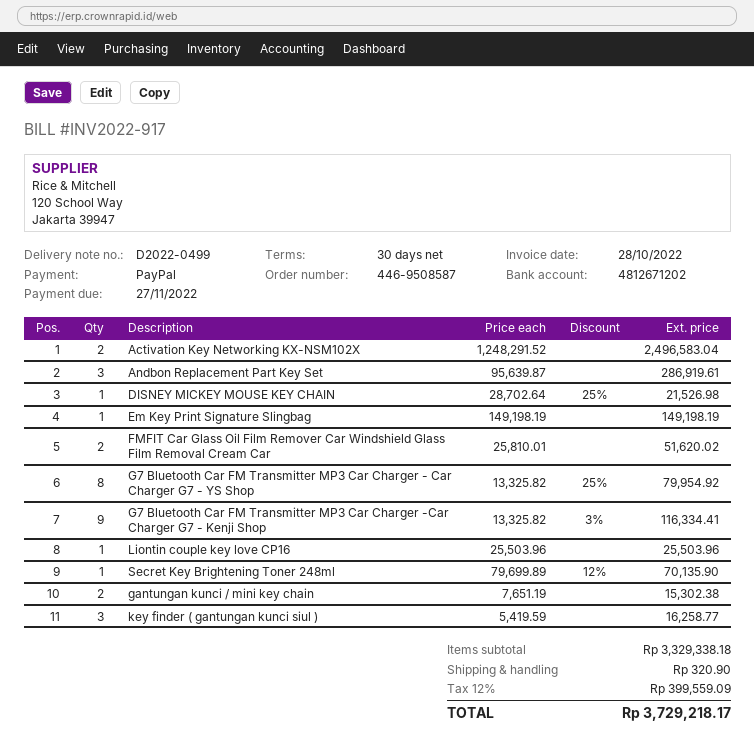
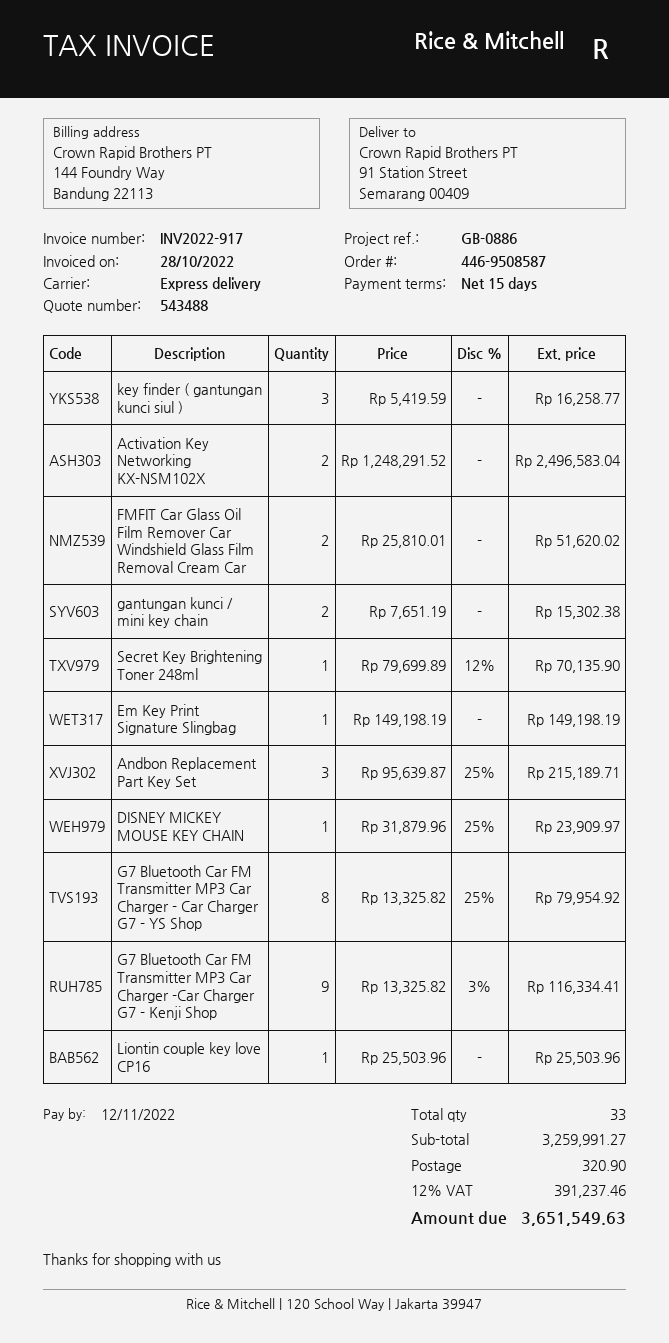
payment terms: 30 days -> 15 days
due date: 2022-11-27 -> 2022-11-12
Andbon Replacement Part Key Set: 3 x 95639.87 = 286919.61 -> 3 x 95639.87 - 25% = 215189.71
DISNEY MICKEY MOUSE KEY CHAIN: 1 x 28702.64 - 25% = 21526.98 -> 1 x 31879.96 - 25% = 23909.97
subtotal: 3329338.18 -> 3259991.27
tax: 12% = 399559.09 -> 12% = 391237.46
total: 3729218.17 -> 3651549.63

